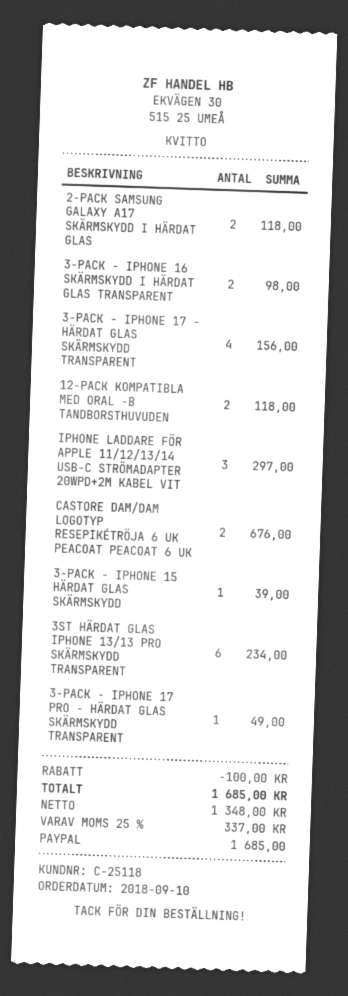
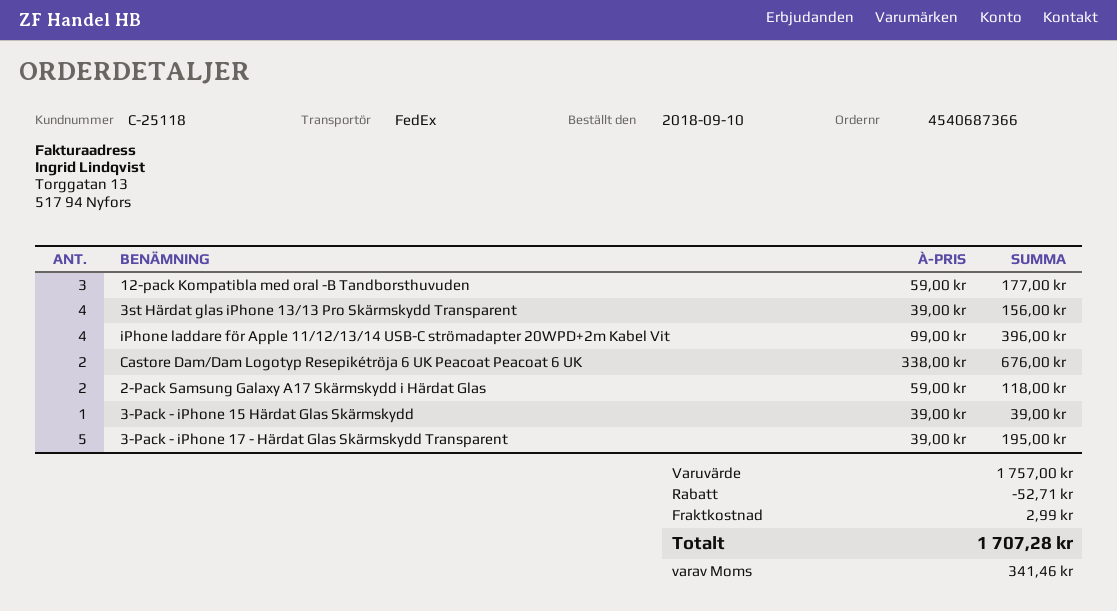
3-PACK - IPHONE 16 SKÄRMSKYDD I HÄRDAT GLAS TRANSPARENT: 2 for 98.00 -> none
3-PACK - IPHONE 17 - HÄRDAT GLAS SKÄRMSKYDD TRANSPARENT: 4 for 156.00 -> 5 for 195.00
12-PACK KOMPATIBLA MED ORAL -B TANDBORSTHUVUDEN: 2 for 118.00 -> 3 for 177.00
IPHONE LADDARE FÖR APPLE 11/12/13/14 USB-C STRÖMADAPTER 20WPD+2M KABEL VIT: 3 for 297.00 -> 4 for 396.00
3ST HÄRDAT GLAS IPHONE 13/13 PRO SKÄRMSKYDD TRANSPARENT: 6 for 234.00 -> 4 for 156.00
3-PACK - IPHONE 17 PRO - HÄRDAT GLAS SKÄRMSKYDD TRANSPARENT: 1 for 49.00 -> none
discount: 100.00 -> 52.71
shipping: none -> 2.99
tax: 337.00 -> 341.46
total: 1685.00 -> 1707.28

